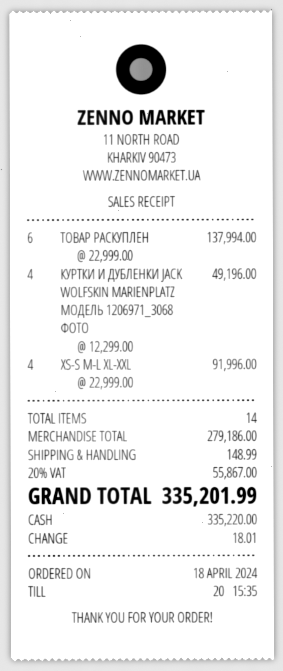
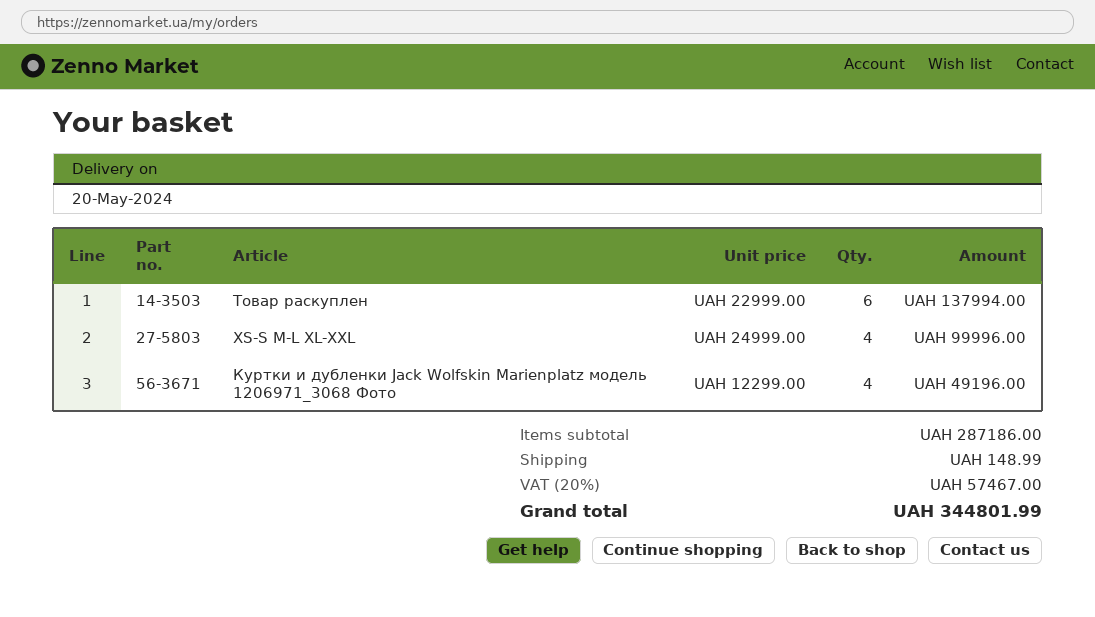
XS-S M-L XL-XXL: 4 x 22999.00 = 91996.00 -> 4 x 24999.00 = 99996.00
subtotal: 279186.00 -> 287186.00
tax: 20% = 55867.00 -> 20% = 57467.00
total: 335201.99 -> 344801.99

